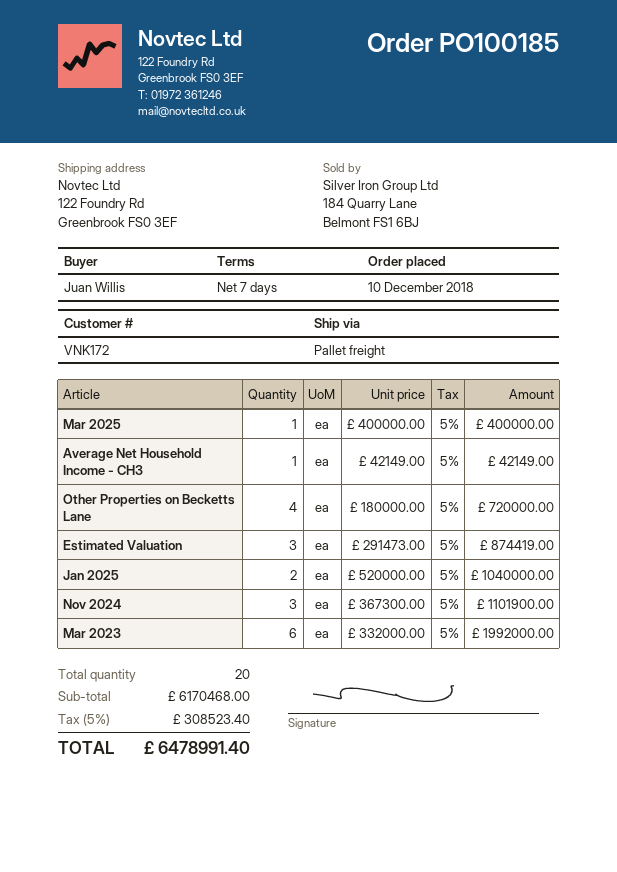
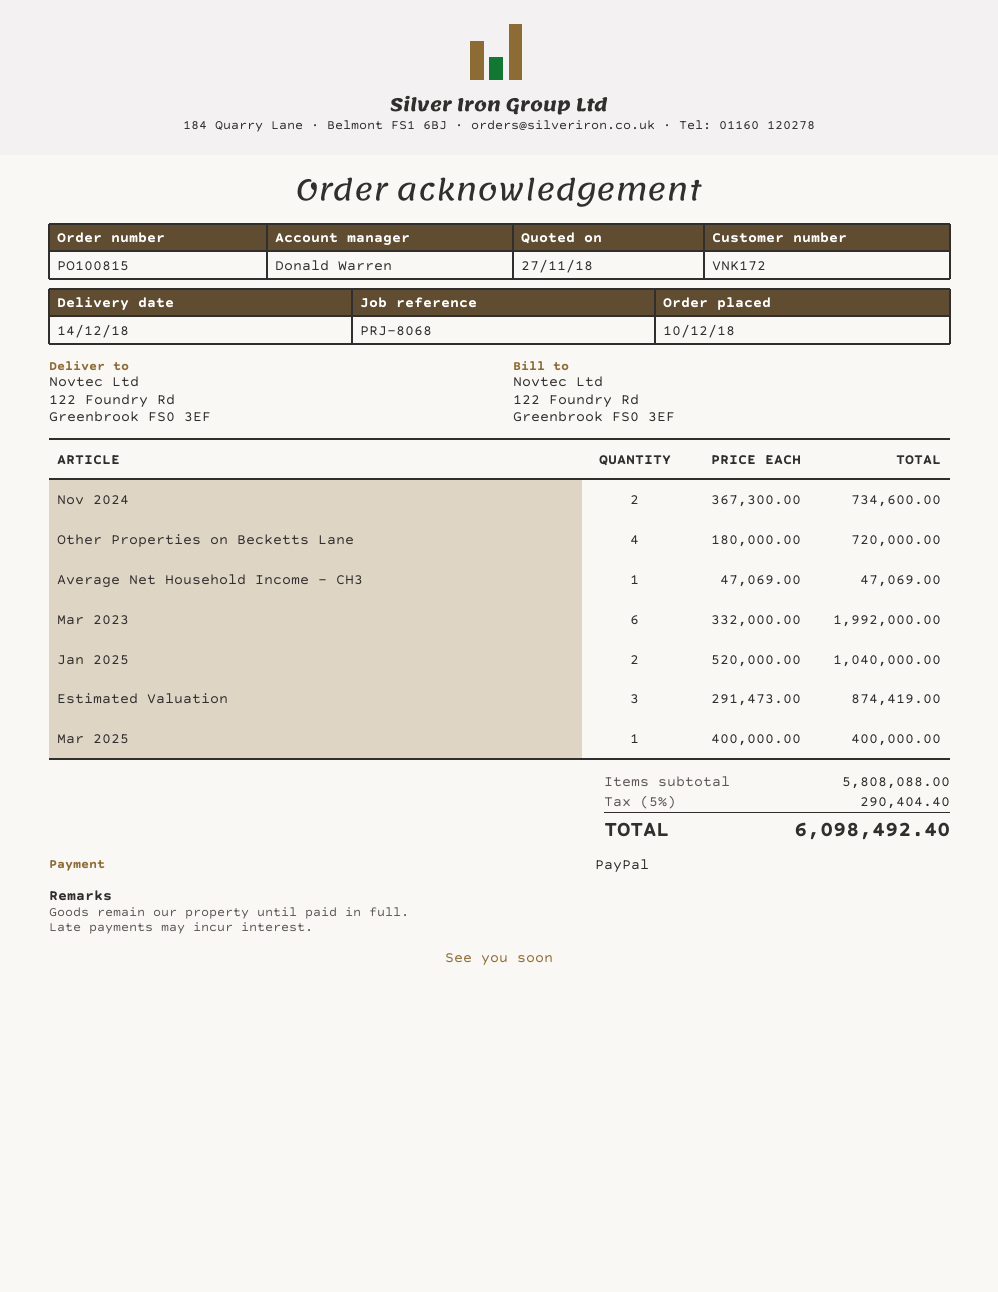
order number: PO100185 -> PO100815
Average Net Household Income - CH3: 1 x 42149.00 = 42149.00 -> 1 x 47069.00 = 47069.00
Nov 2024: 3 x 367300.00 = 1101900.00 -> 2 x 367300.00 = 734600.00
subtotal: 6170468.00 -> 5808088.00
tax: 5% = 308523.40 -> 5% = 290404.40
total: 6478991.40 -> 6098492.40

